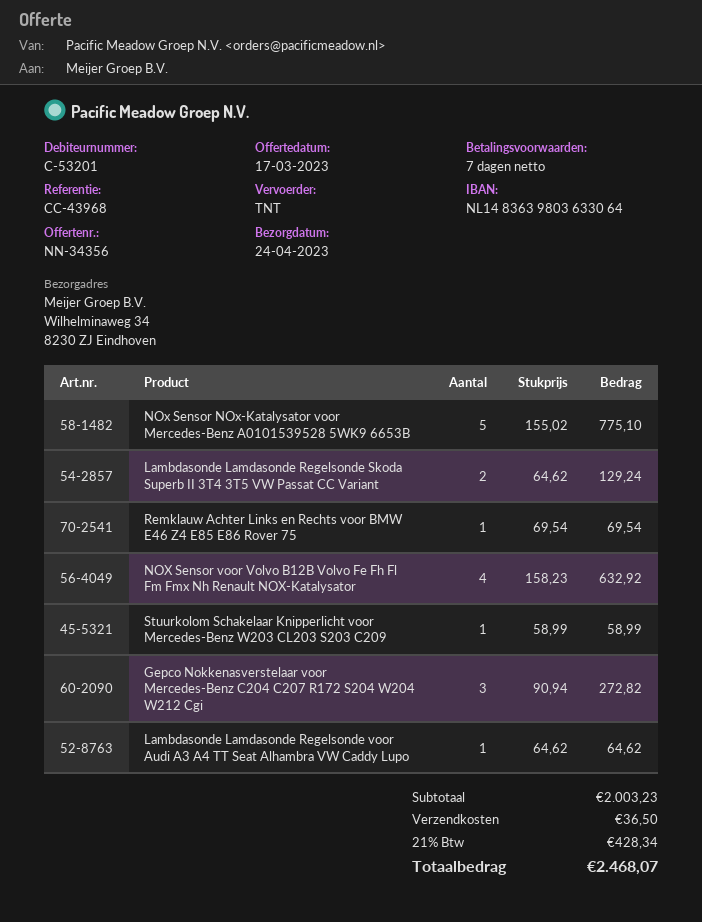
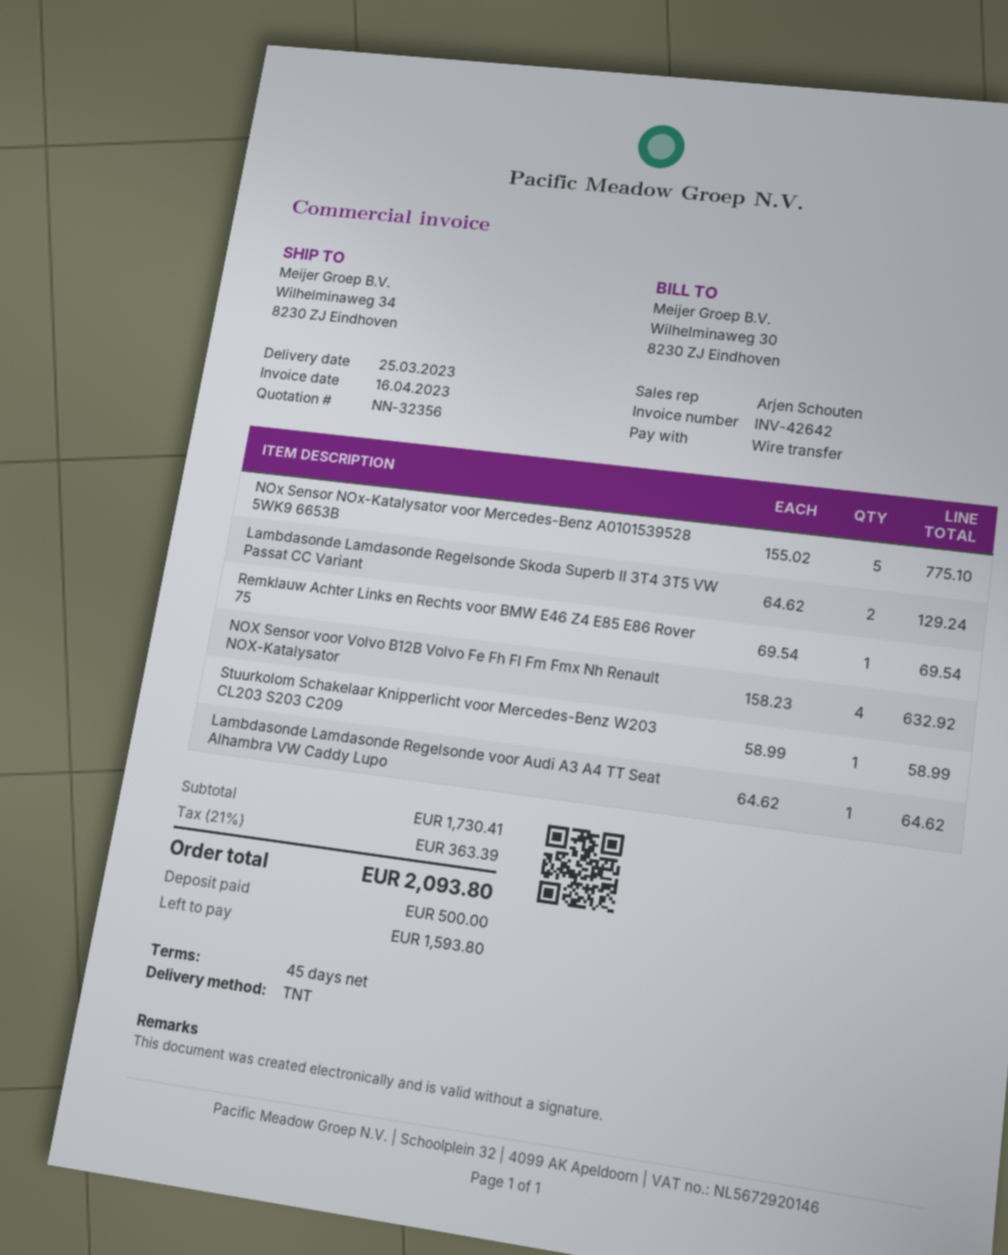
quote number: NN-34356 -> NN-32356
delivery date: 2023-04-24 -> 2023-03-25
payment terms: 7 days -> 45 days
Gepco Nokkenasverstelaar voor Mercedes-Benz C204 C207 R172 S204 W204 W212 Cgi: 3 x 90.94 = 272.82 -> none
subtotal: 2003.23 -> 1730.41
shipping: 36.50 -> none
tax: 21% = 428.34 -> 21% = 363.39
total: 2468.07 -> 2093.80

